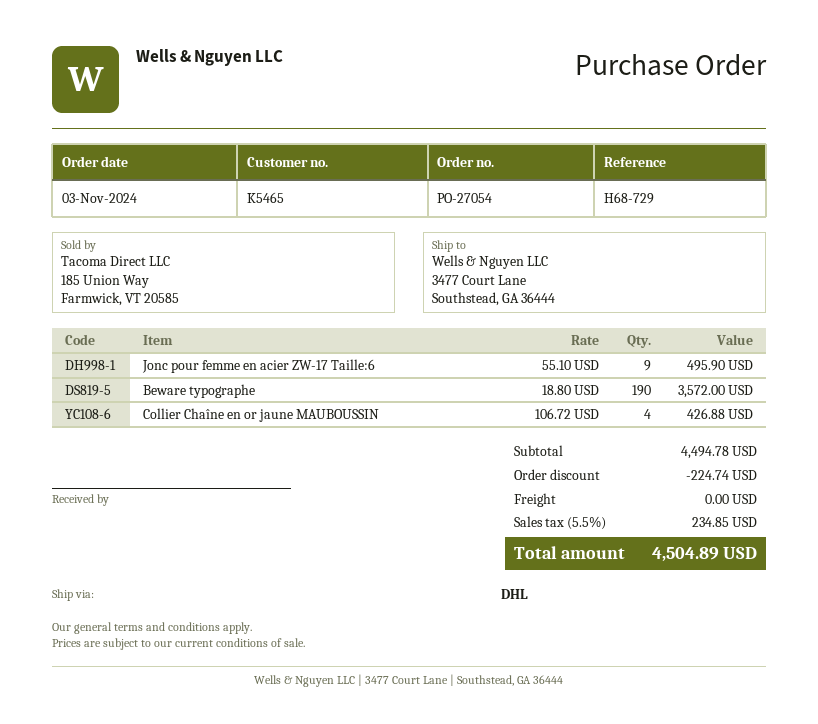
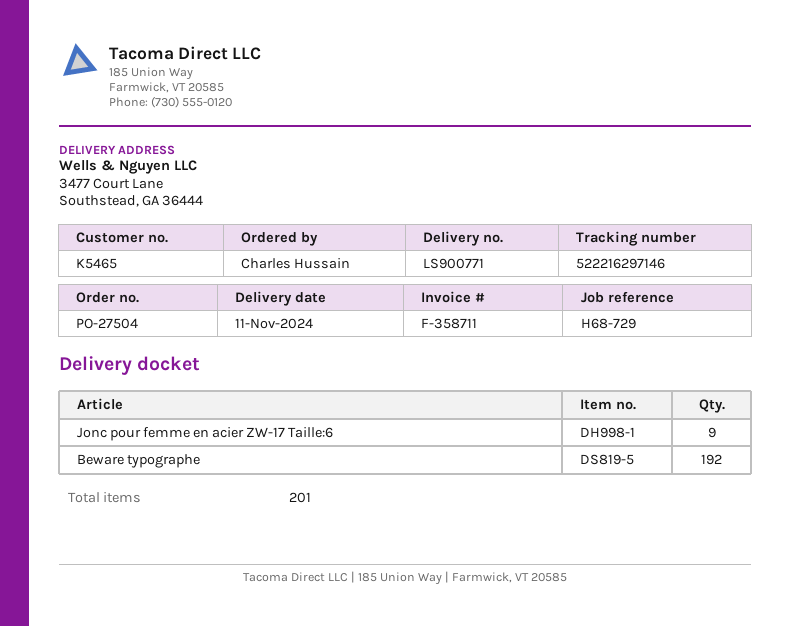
order number: PO-27054 -> PO-27504
Beware typographe: 190 -> 192
Collier Chaîne en or jaune MAUBOUSSIN: 4 -> none

